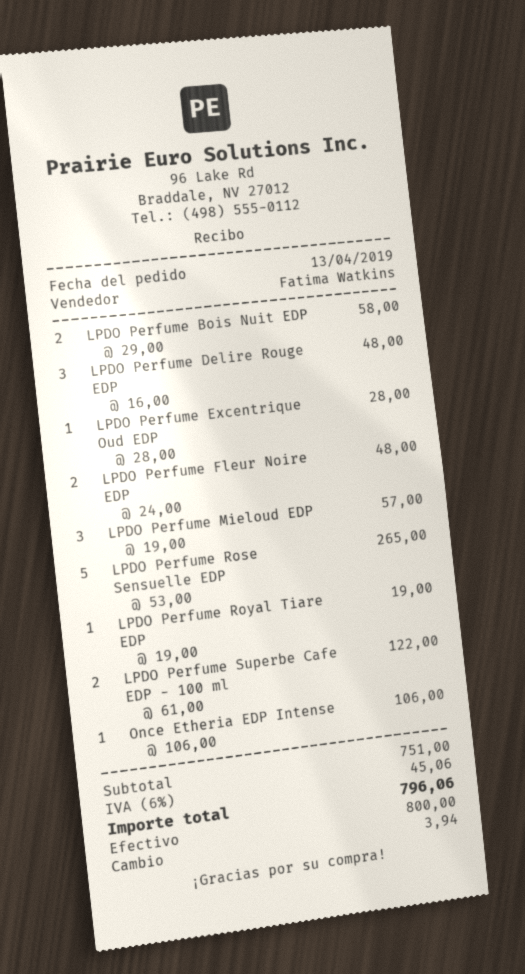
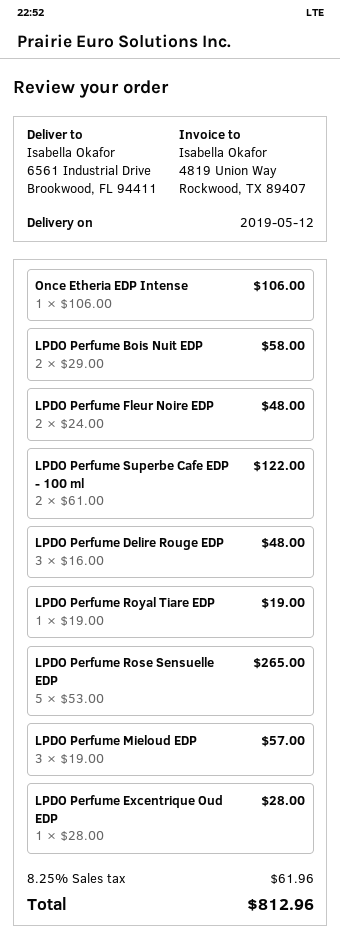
tax: 6% = 45.06 -> 8.25% = 61.96
total: 796.06 -> 812.96

